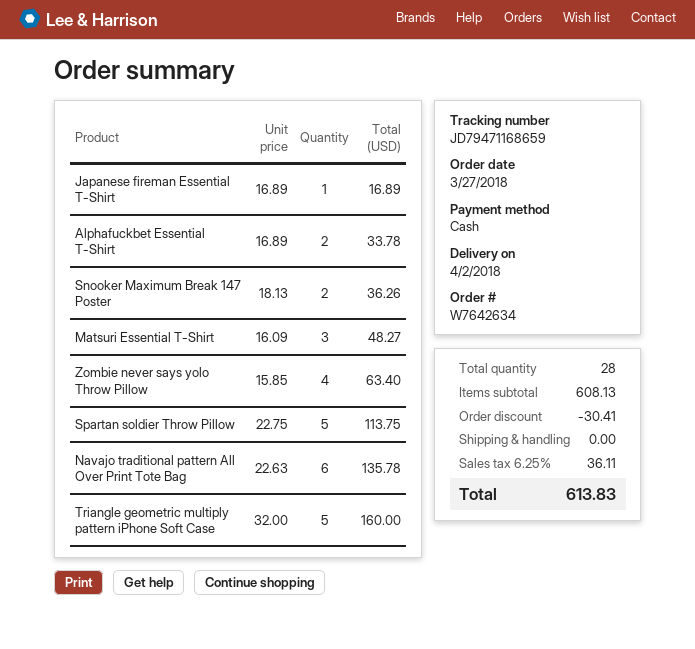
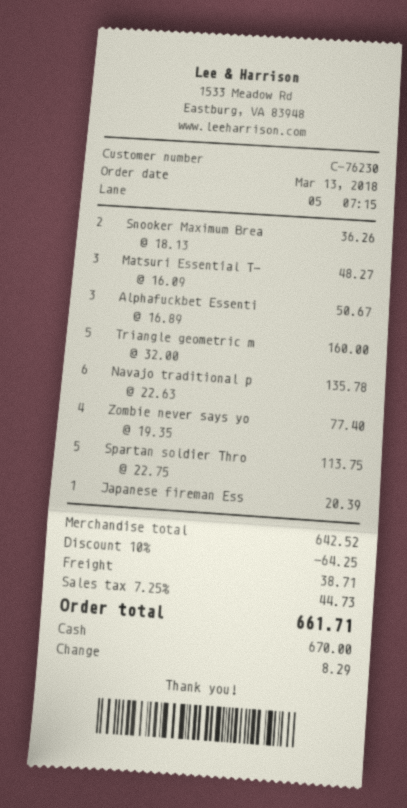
order date: 2018-03-27 -> 2018-03-13
Japanese fireman Essential T-Shirt: 1 x 16.89 = 16.89 -> 1 x 20.39 = 20.39
Alphafuckbet Essential T-Shirt: 2 x 16.89 = 33.78 -> 3 x 16.89 = 50.67
Zombie never says yolo Throw Pillow: 4 x 15.85 = 63.40 -> 4 x 19.35 = 77.40
subtotal: 608.13 -> 642.52
discount: 30.41 -> 64.25
shipping: 0.00 -> 38.71
tax: 6.25% = 36.11 -> 7.25% = 44.73
total: 613.83 -> 661.71

